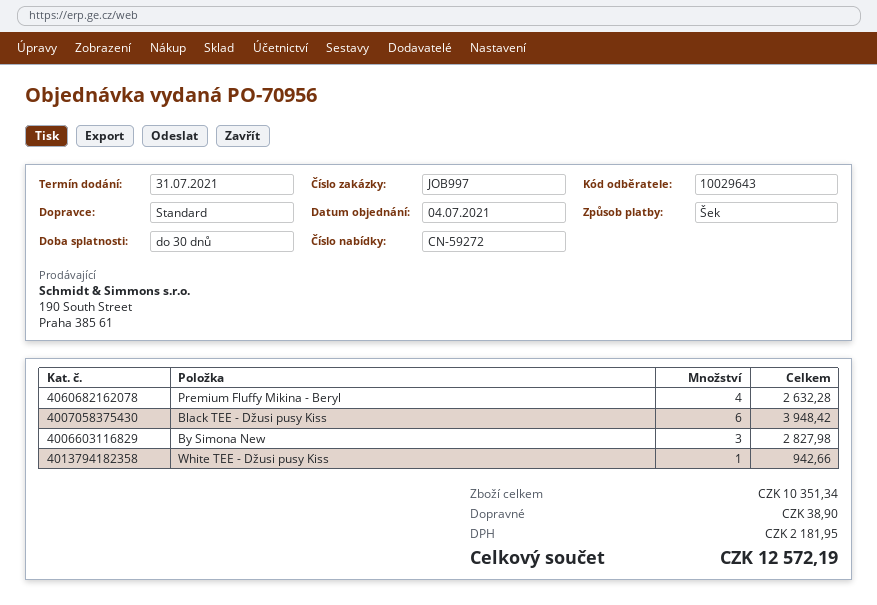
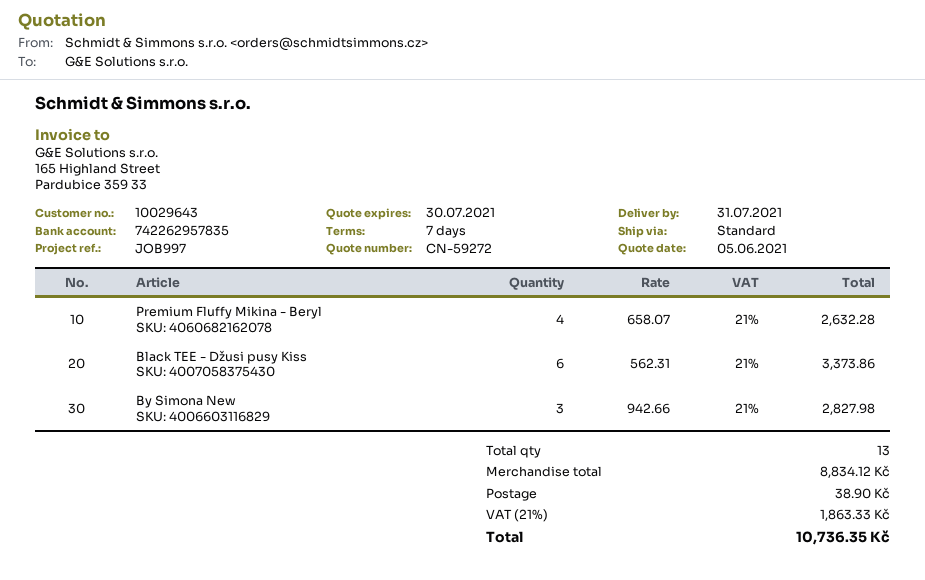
payment terms: 30 days -> 7 days
Black TEE - Džusi pusy Kiss: 6 for 3948.42 -> 6 for 3373.86
White TEE - Džusi pusy Kiss: 1 for 942.66 -> none
subtotal: 10351.34 -> 8834.12
tax: 2181.95 -> 1863.33
total: 12572.19 -> 10736.35

